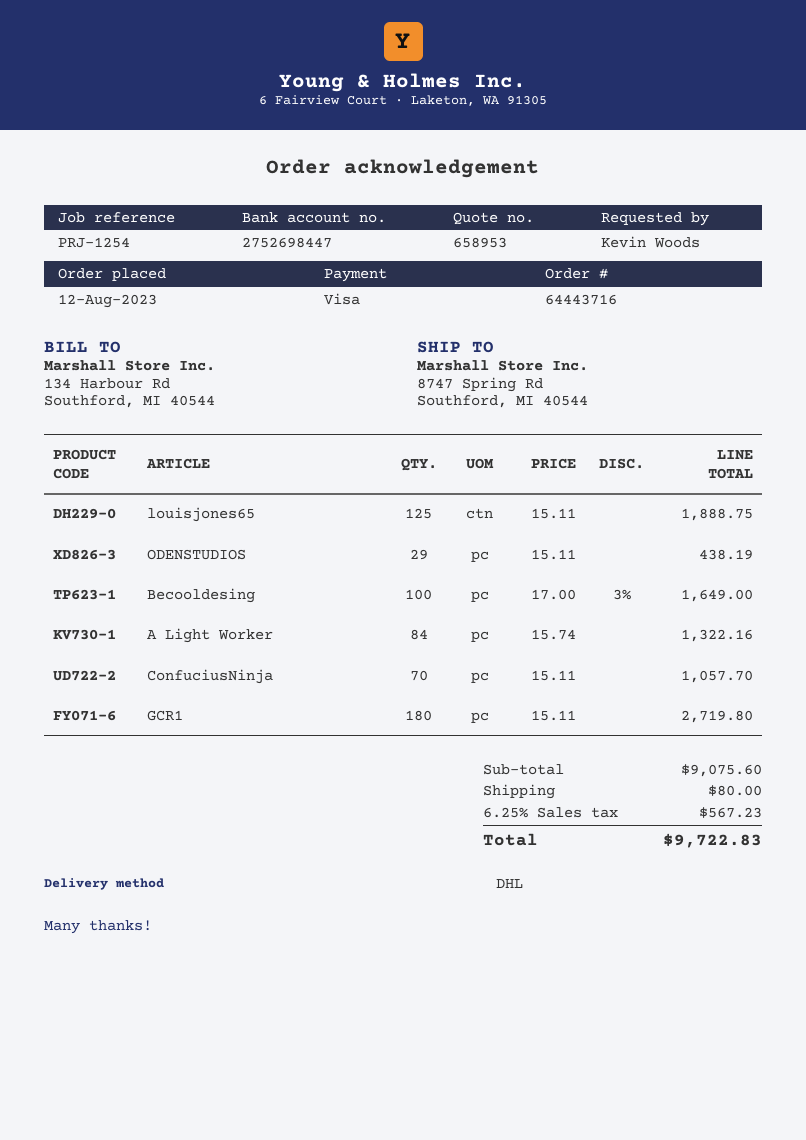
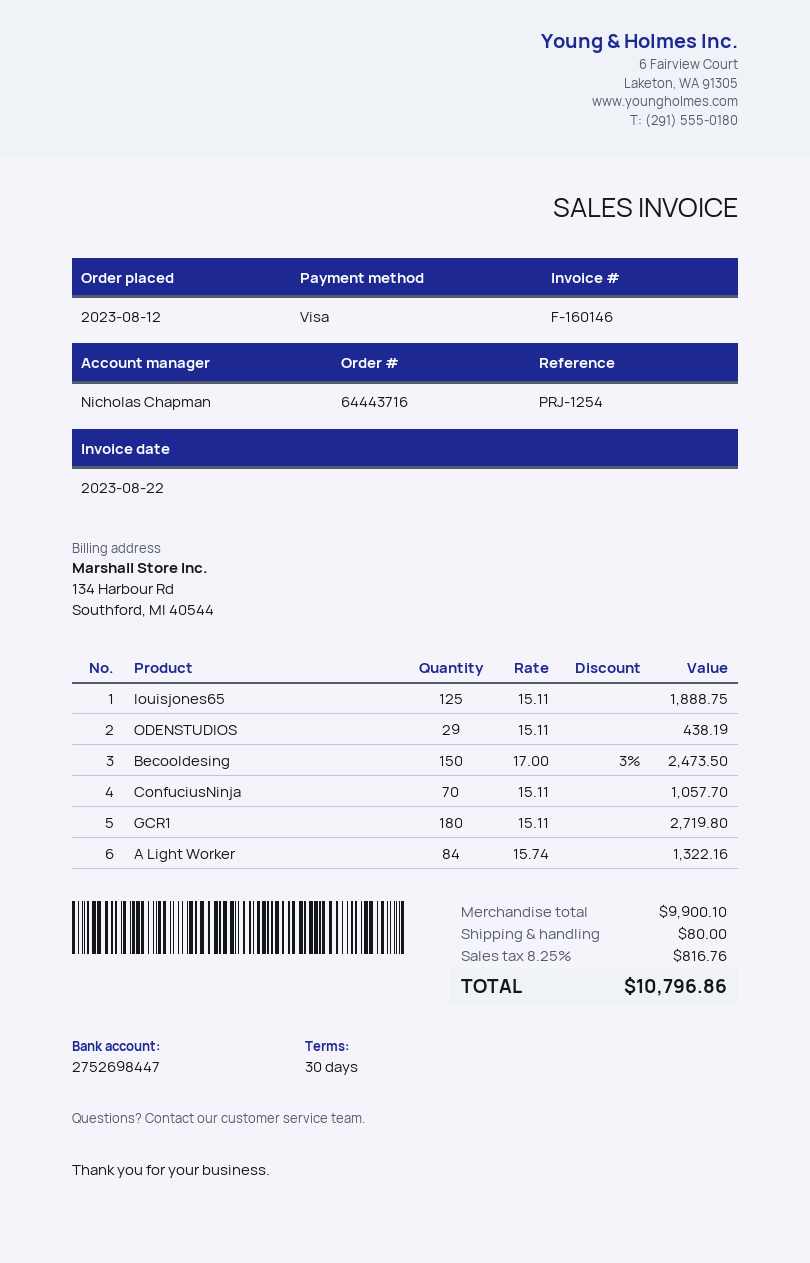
Becooldesing: 100 x 17.00 - 3% = 1649.00 -> 150 x 17.00 - 3% = 2473.50
subtotal: 9075.60 -> 9900.10
tax: 6.25% = 567.23 -> 8.25% = 816.76
total: 9722.83 -> 10796.86

